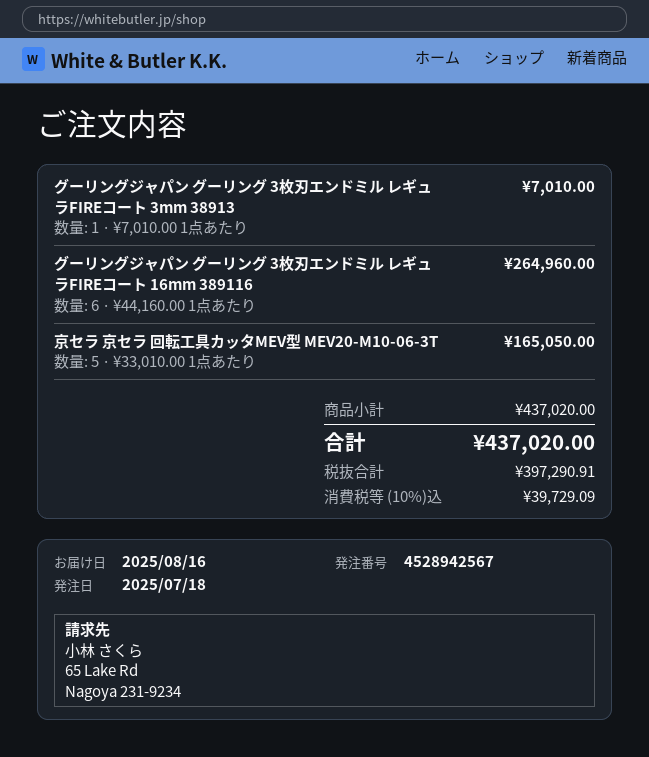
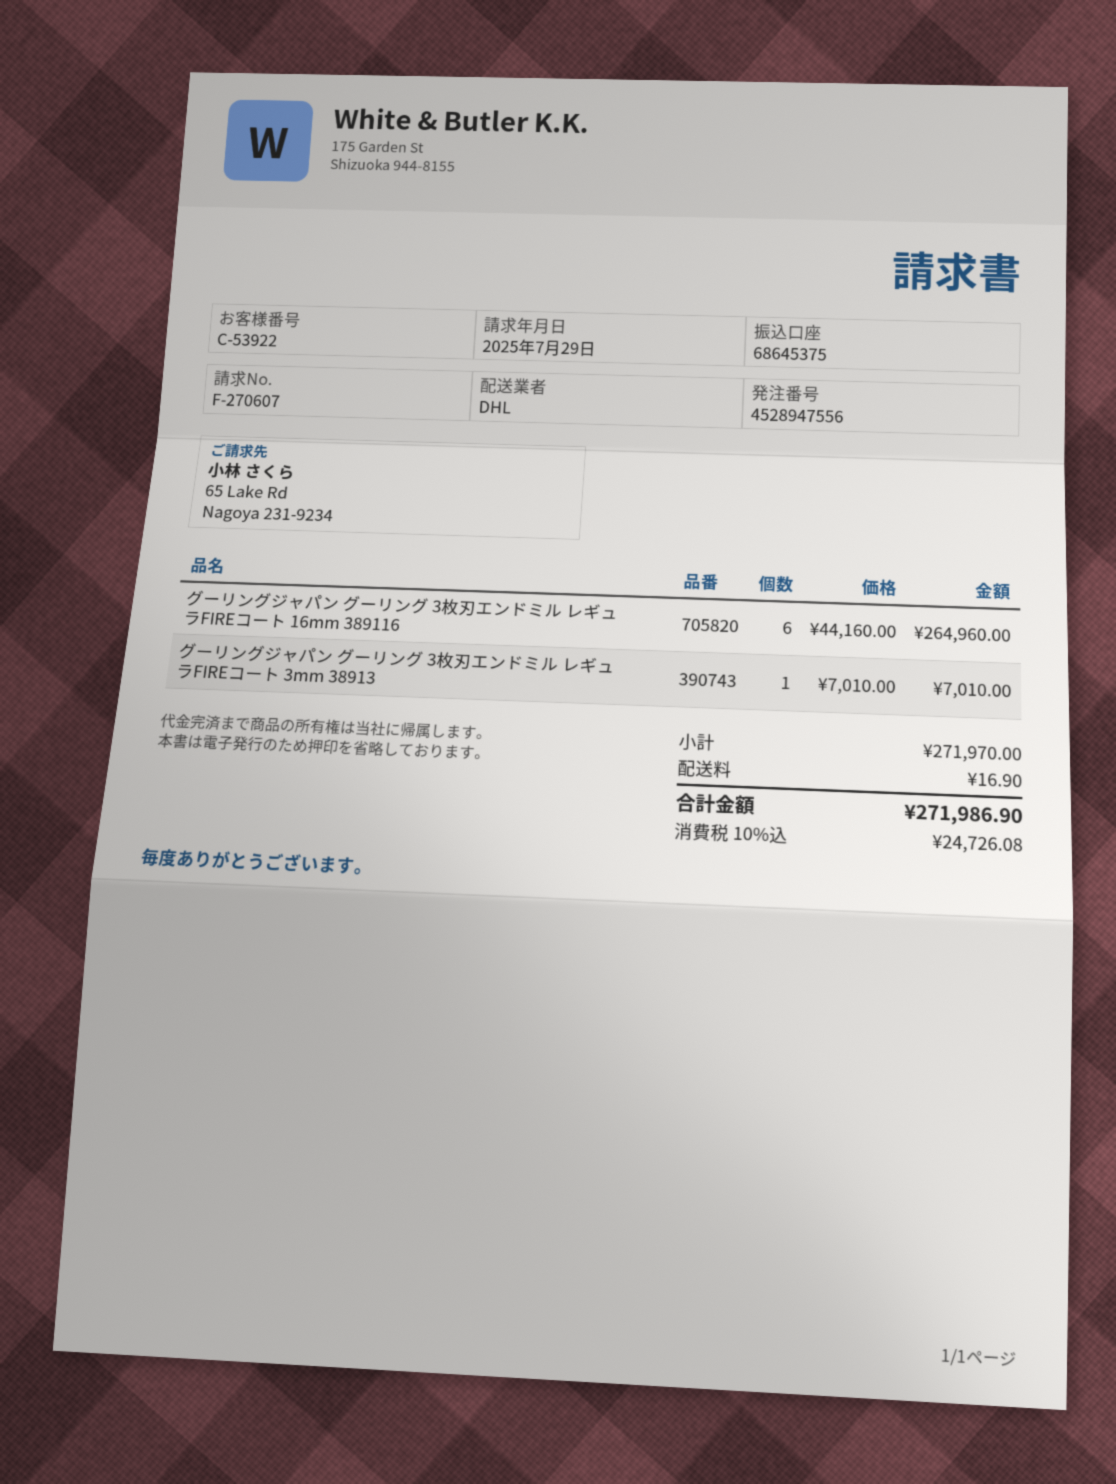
order number: 4528942567 -> 4528947556
京セラ 京セラ 回転工具カッタMEV型 MEV20-M10-06-3T: 5 x 33010.00 = 165050.00 -> none
subtotal: 437020.00 -> 271970.00
shipping: none -> 16.90
tax: 10% = 39729.09 -> 10% = 24726.08
total: 437020.00 -> 271986.90

